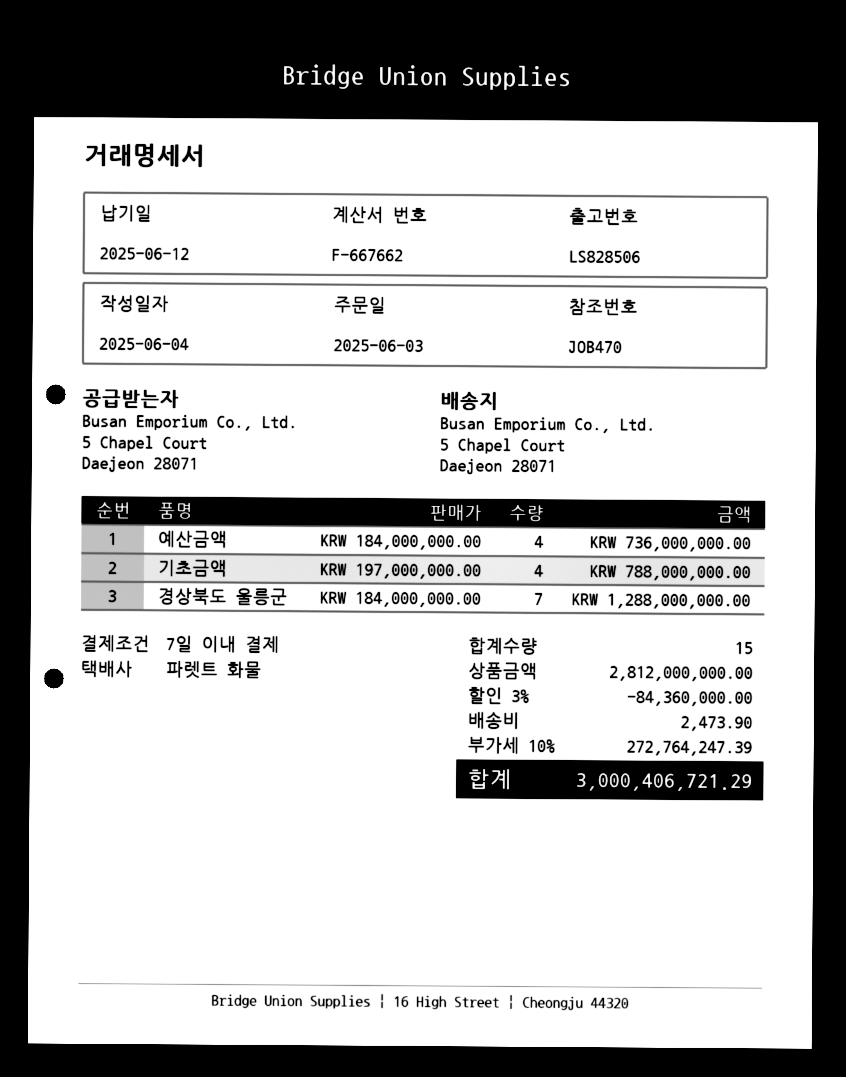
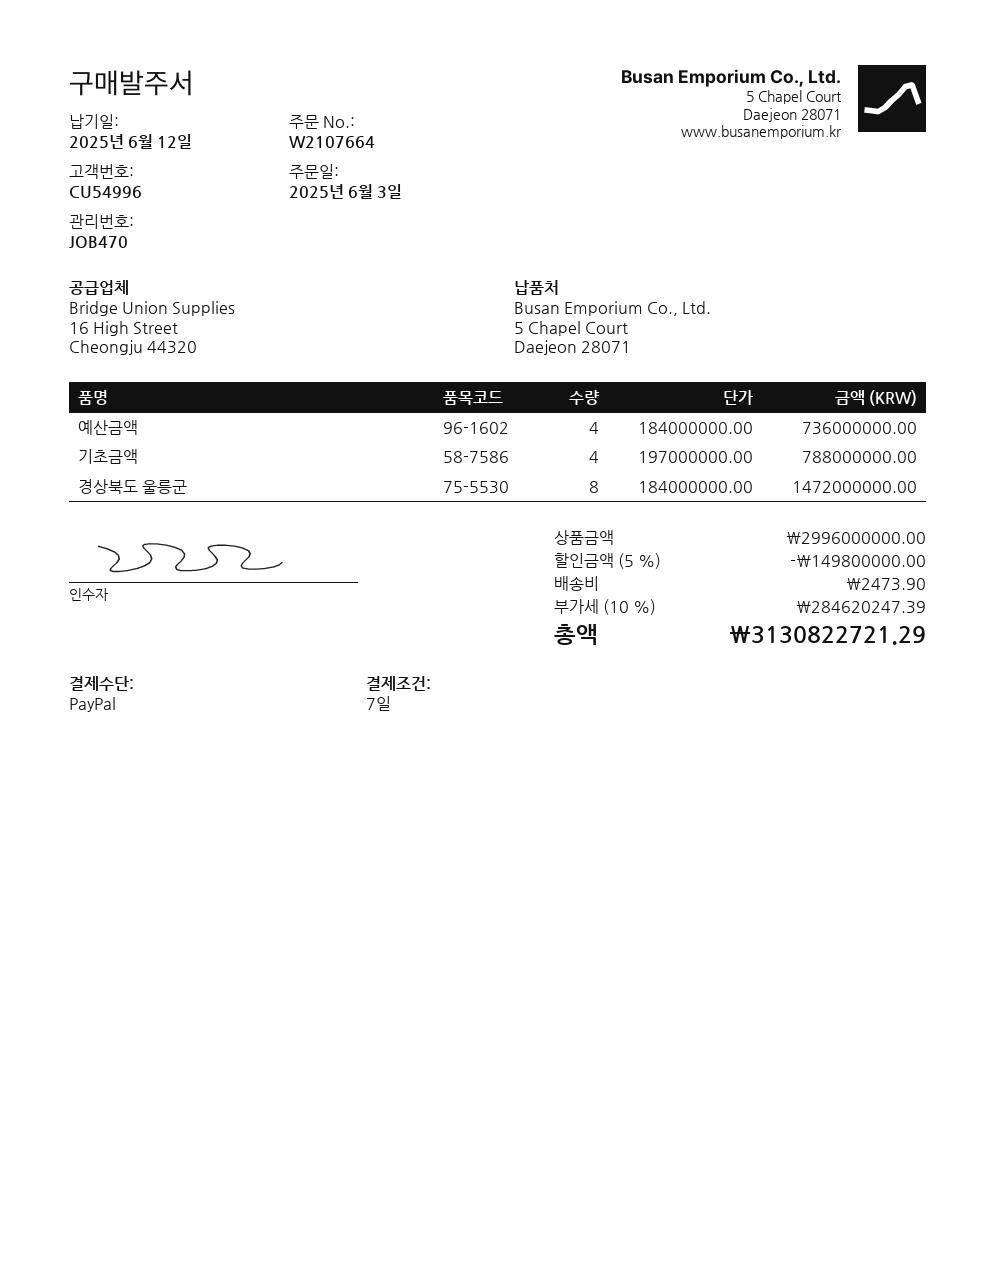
경상북도 울릉군: 7 x 184000000.00 = 1288000000.00 -> 8 x 184000000.00 = 1472000000.00
subtotal: 2812000000.00 -> 2996000000.00
discount: 3% = 84360000.00 -> 5% = 149800000.00
tax: 10% = 272764247.39 -> 10% = 284620247.39
total: 3000406721.29 -> 3130822721.29

